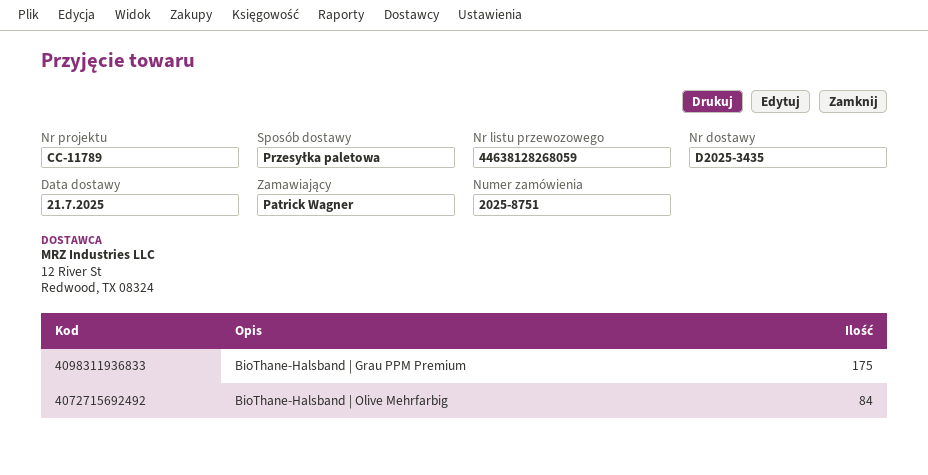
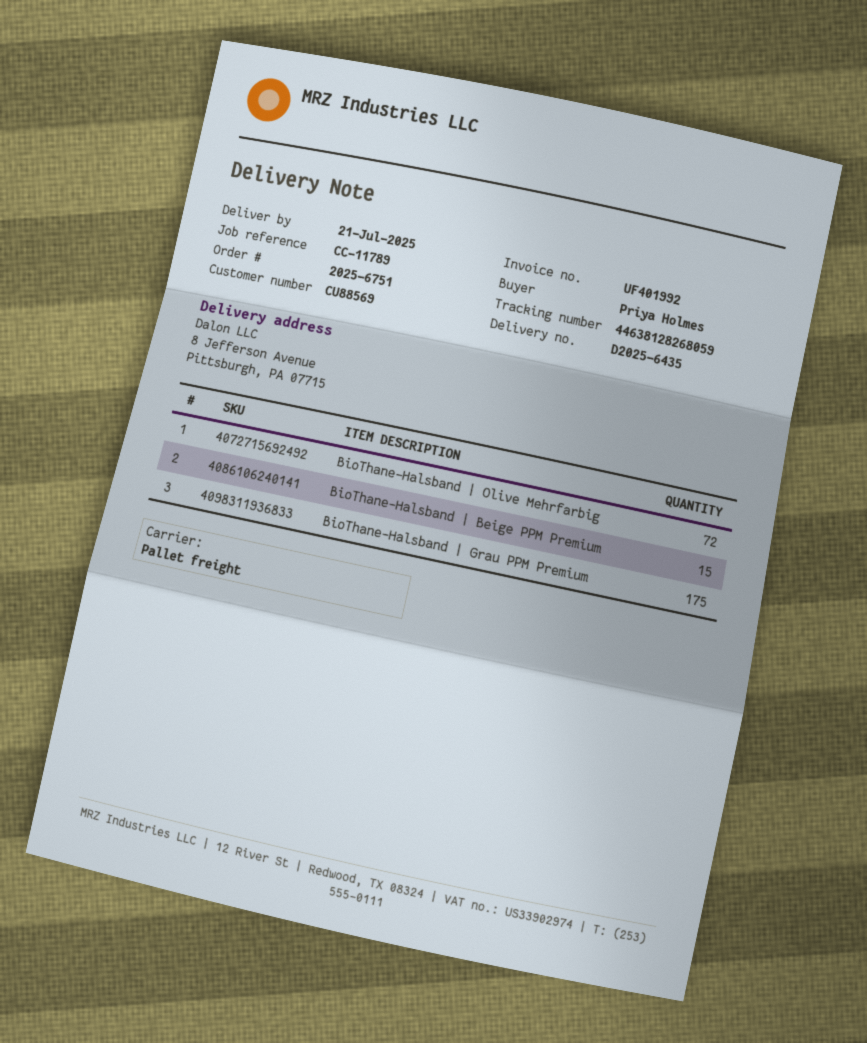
order number: 2025-8751 -> 2025-6751
delivery note number: D2025-3435 -> D2025-6435
ordered by: Patrick Wagner -> Priya Holmes
BioThane-Halsband | Olive Mehrfarbig: 84 -> 72
BioThane-Halsband | Beige PPM Premium: none -> 15

